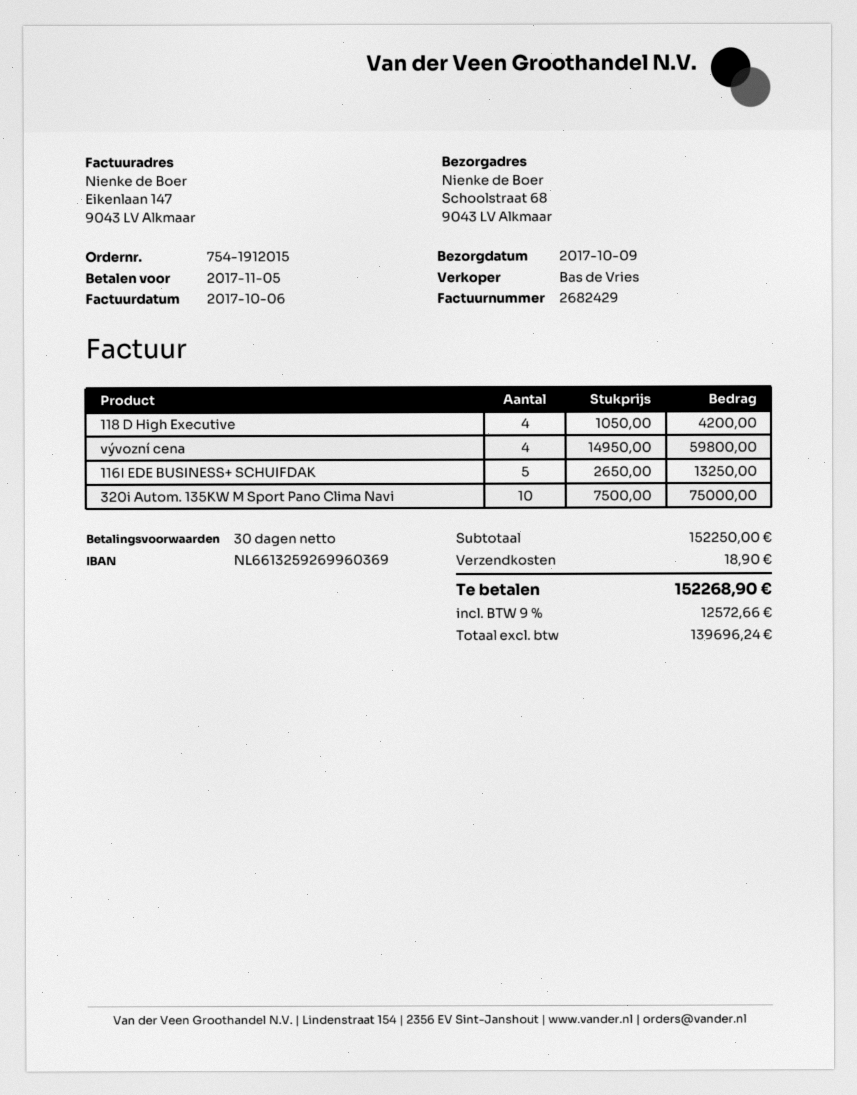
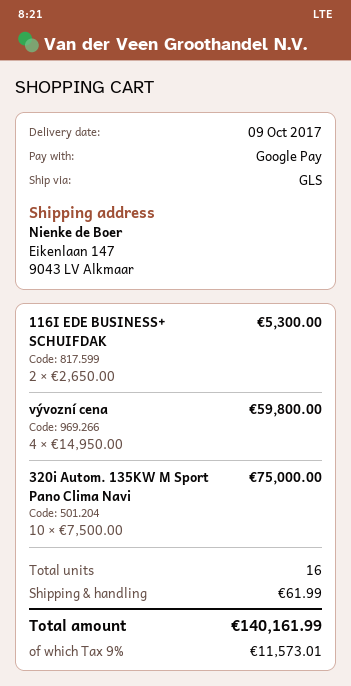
ship to: Schoolstraat 68, 9043 LV Alkmaar -> Eikenlaan 147, 9043 LV Alkmaar
118 D High Executive: 4 x 1050.00 = 4200.00 -> none
116I EDE BUSINESS+ SCHUIFDAK: 5 x 2650.00 = 13250.00 -> 2 x 2650.00 = 5300.00
shipping: 18.90 -> 61.99
tax: 9% = 12572.66 -> 9% = 11573.01
total: 152268.90 -> 140161.99

